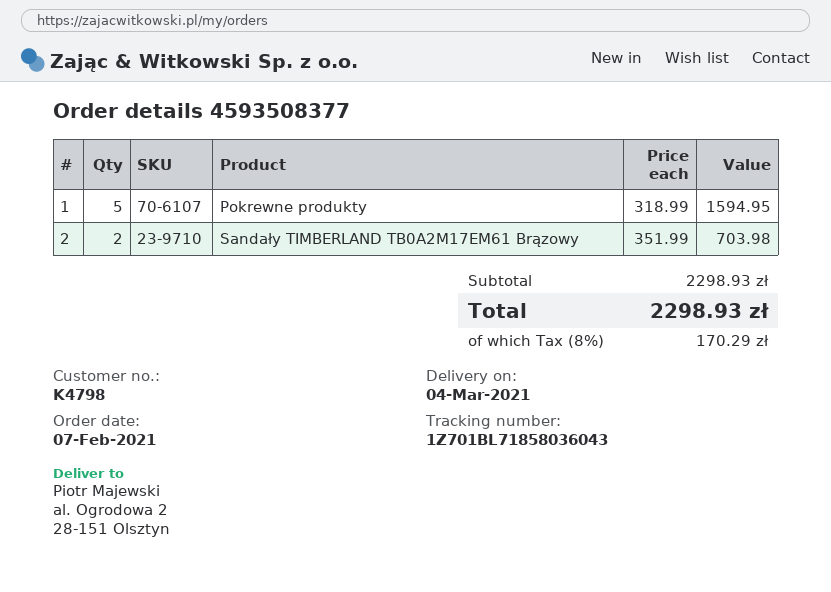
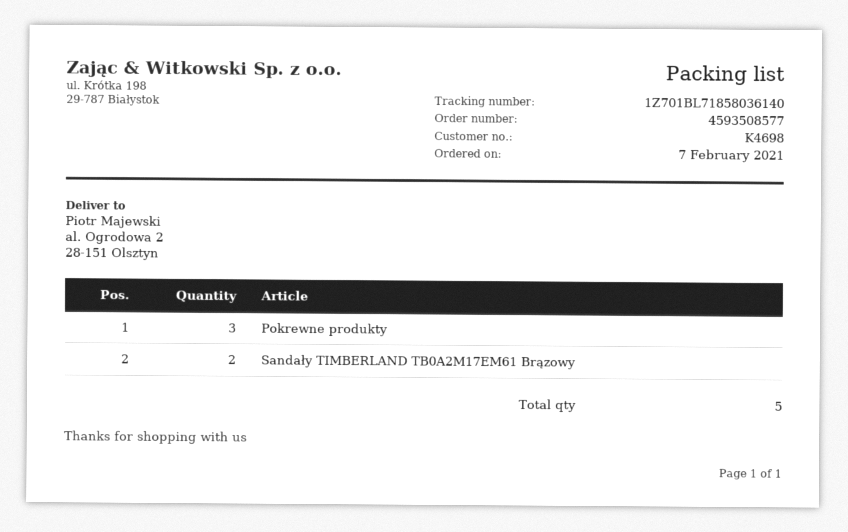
order number: 4593508377 -> 4593508577
customer number: K4798 -> K4698
tracking number: 1Z701BL71858036043 -> 1Z701BL71858036140
Pokrewne produkty: 5 -> 3

